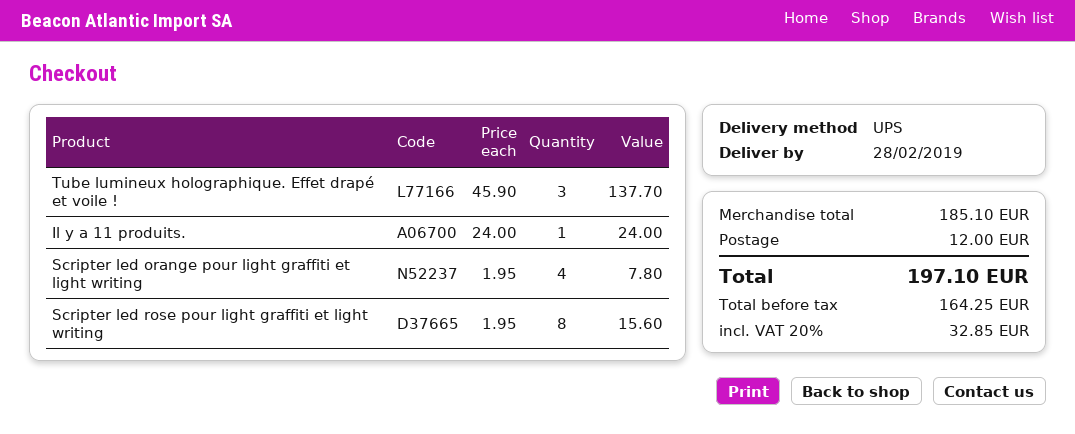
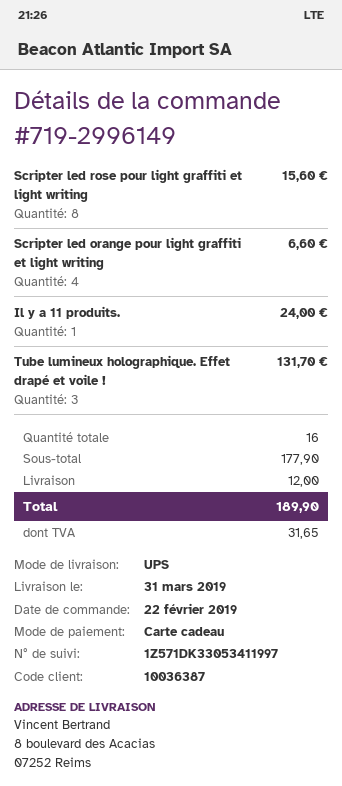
delivery date: 2019-02-28 -> 2019-03-31
Tube lumineux holographique. Effet drapé et voile !: 3 for 137.70 -> 3 for 131.70
Scripter led orange pour light graffiti et light writing: 4 for 7.80 -> 4 for 6.60
subtotal: 185.10 -> 177.90
tax: 32.85 -> 31.65
total: 197.10 -> 189.90

